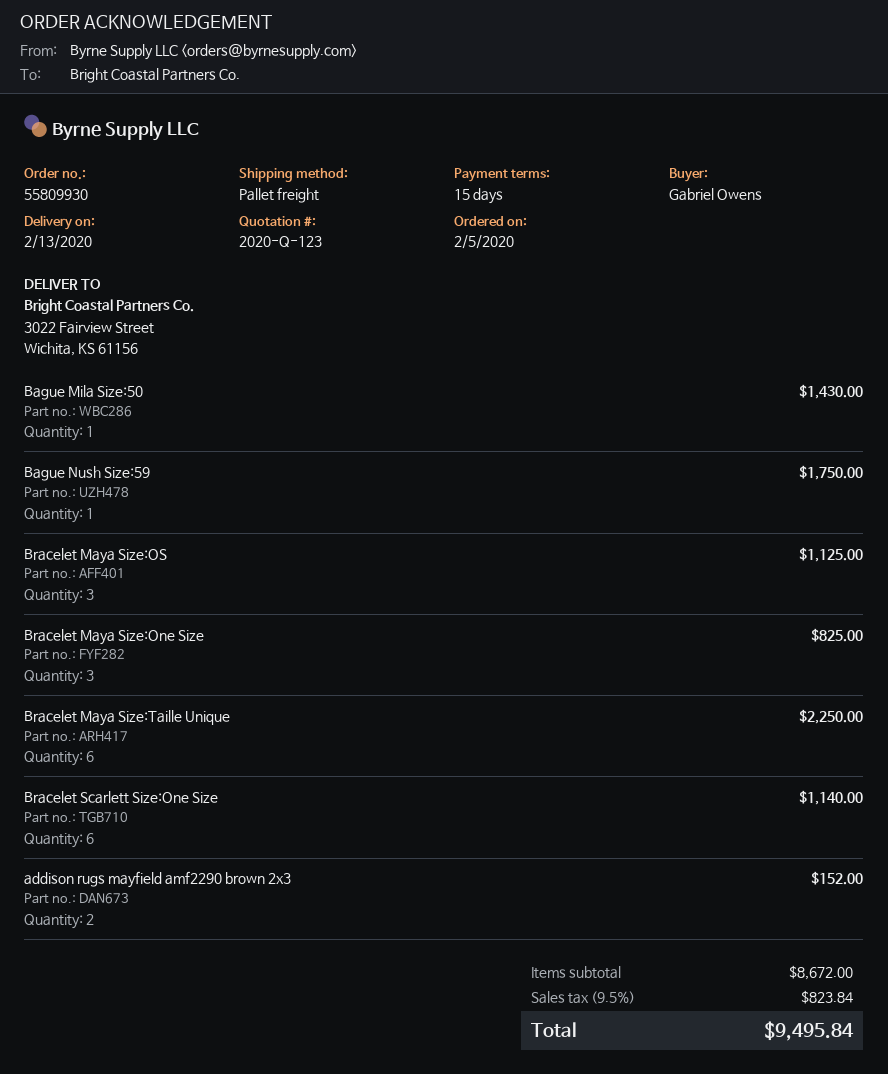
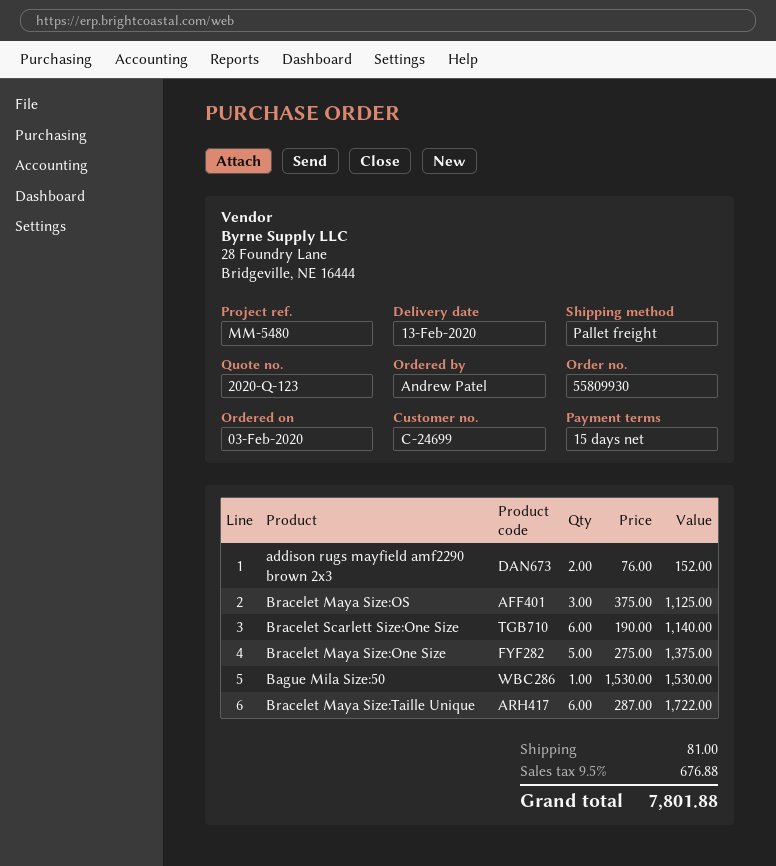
order date: 2020-02-05 -> 2020-02-03
ordered by: Gabriel Owens -> Andrew Patel
Bague Mila Size:50: 1 for 1430.00 -> 1 for 1530.00
Bague Nush Size:59: 1 for 1750.00 -> none
Bracelet Maya Size:One Size: 3 for 825.00 -> 5 for 1375.00
Bracelet Maya Size:Taille Unique: 6 for 2250.00 -> 6 for 1722.00
shipping: none -> 81.00
tax: 9.5% = 823.84 -> 9.5% = 676.88
total: 9495.84 -> 7801.88

